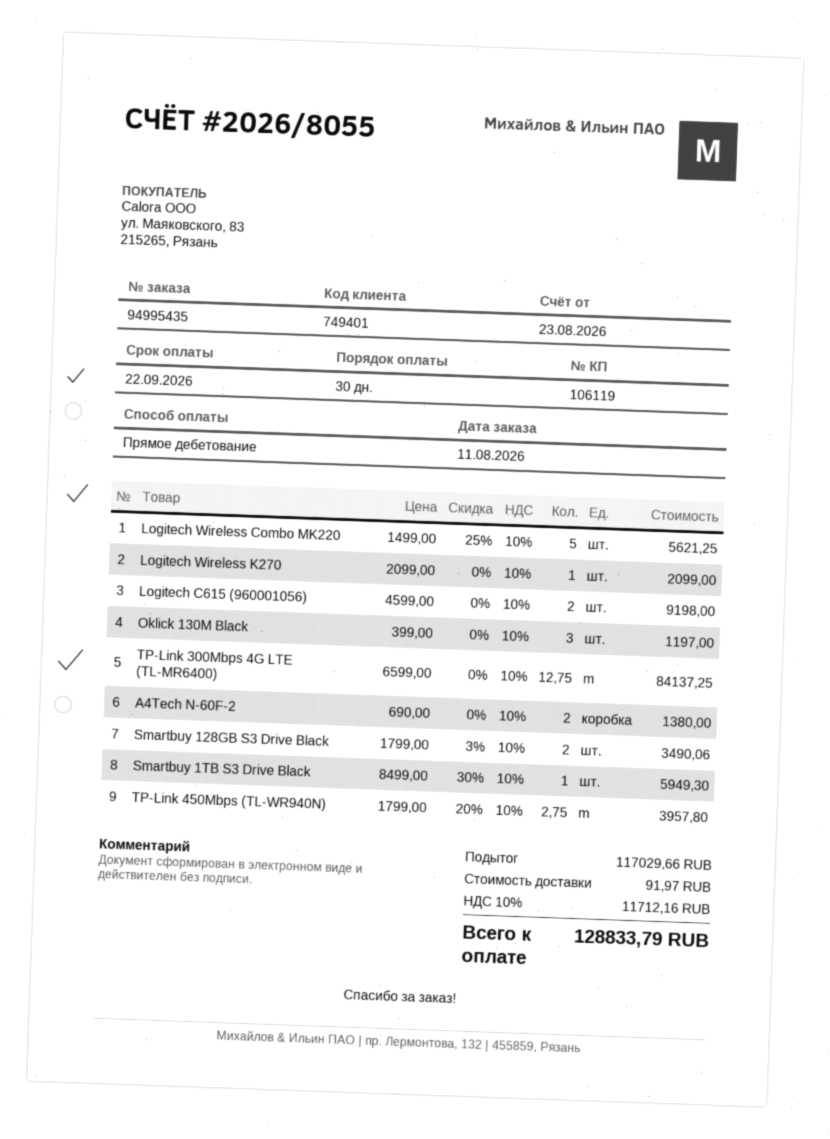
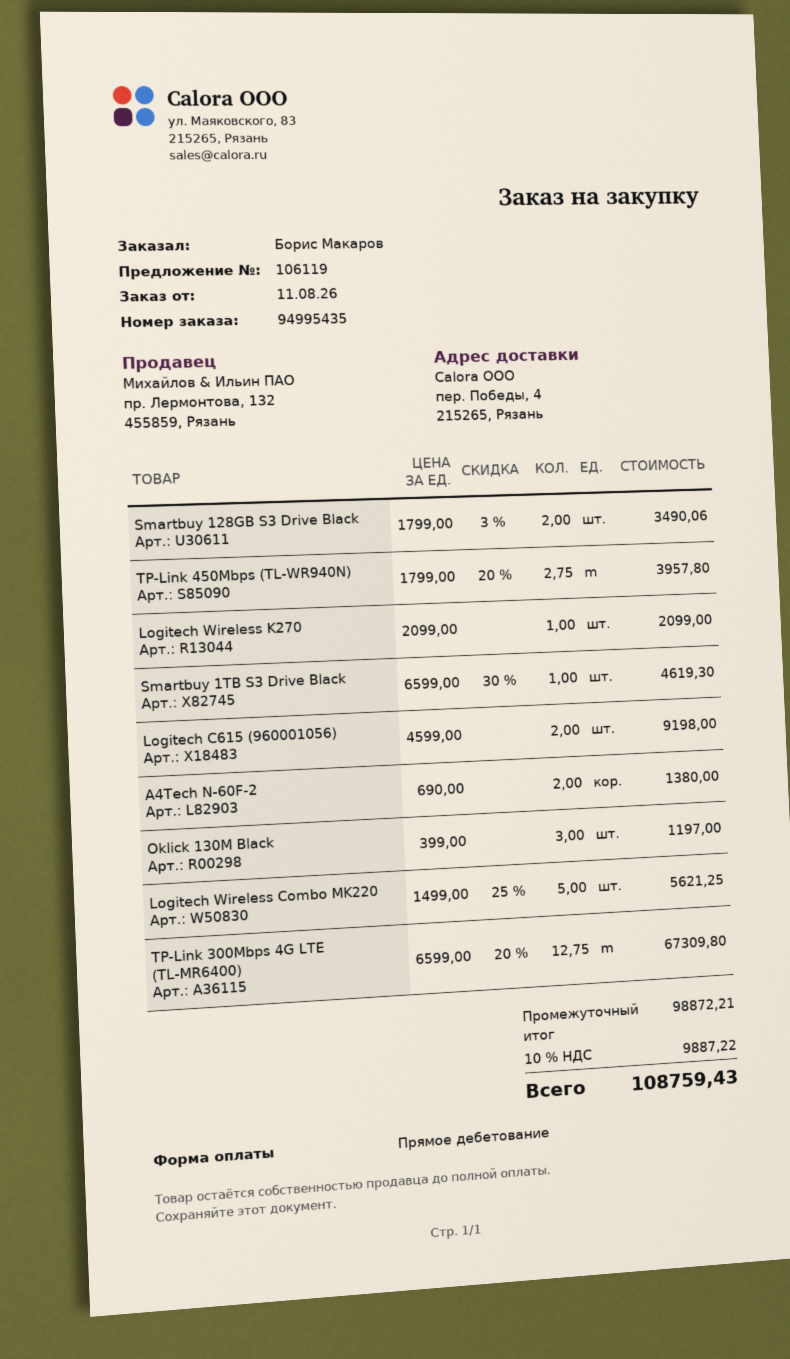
TP-Link 300Mbps 4G LTE (TL-MR6400): 12.75 x 6599.00 = 84137.25 -> 12.75 x 6599.00 - 20% = 67309.80
Smartbuy 1TB S3 Drive Black: 1 x 8499.00 - 30% = 5949.30 -> 1 x 6599.00 - 30% = 4619.30
subtotal: 117029.66 -> 98872.21
shipping: 91.97 -> none
tax: 10% = 11712.16 -> 10% = 9887.22
total: 128833.79 -> 108759.43

